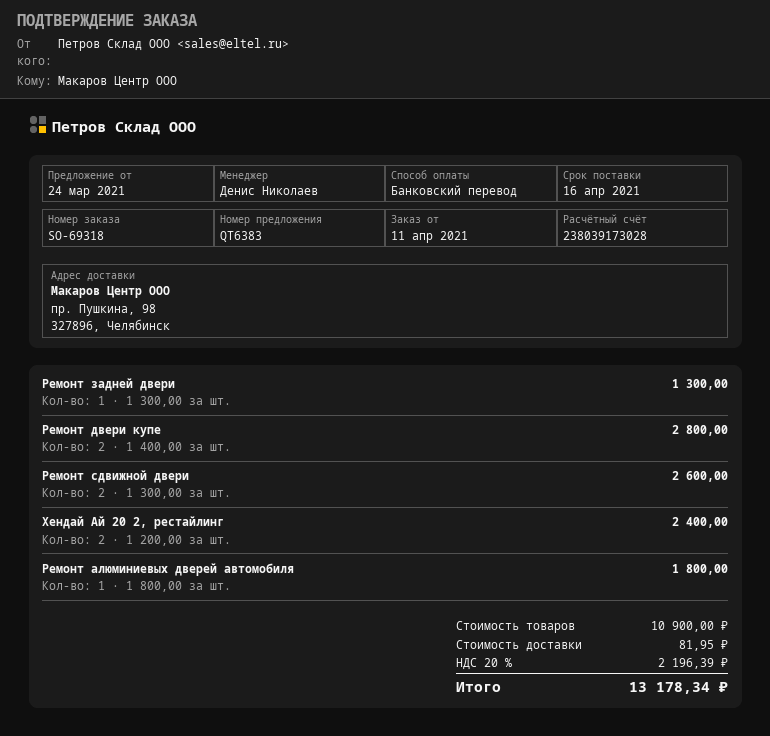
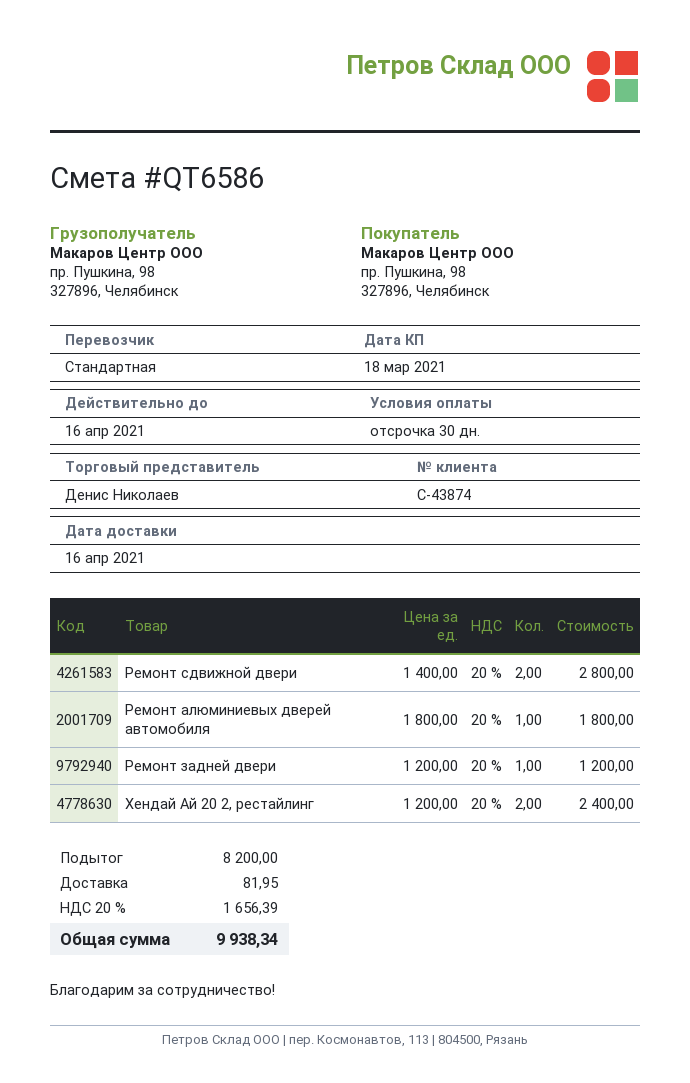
quote number: QT6383 -> QT6586
quote date: 2021-03-24 -> 2021-03-18
Ремонт задней двери: 1 x 1300.00 = 1300.00 -> 1 x 1200.00 = 1200.00
Ремонт двери купе: 2 x 1400.00 = 2800.00 -> none
Ремонт сдвижной двери: 2 x 1300.00 = 2600.00 -> 2 x 1400.00 = 2800.00
subtotal: 10900.00 -> 8200.00
tax: 20% = 2196.39 -> 20% = 1656.39
total: 13178.34 -> 9938.34

